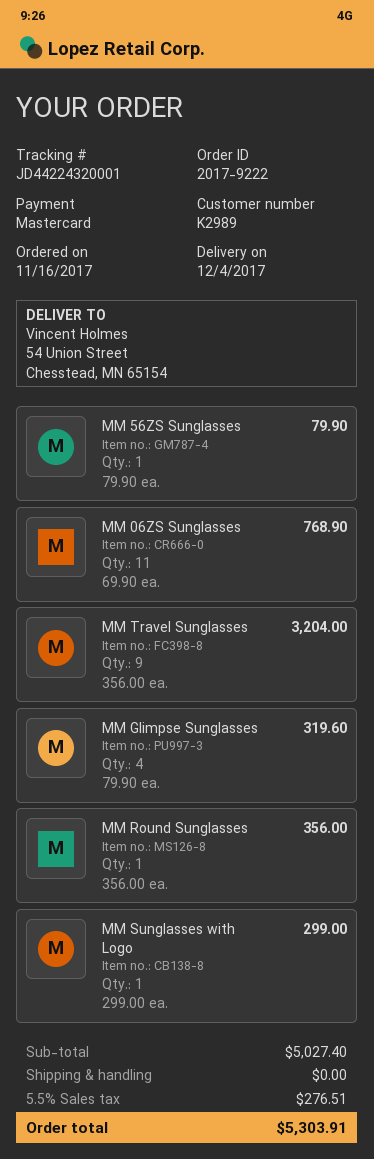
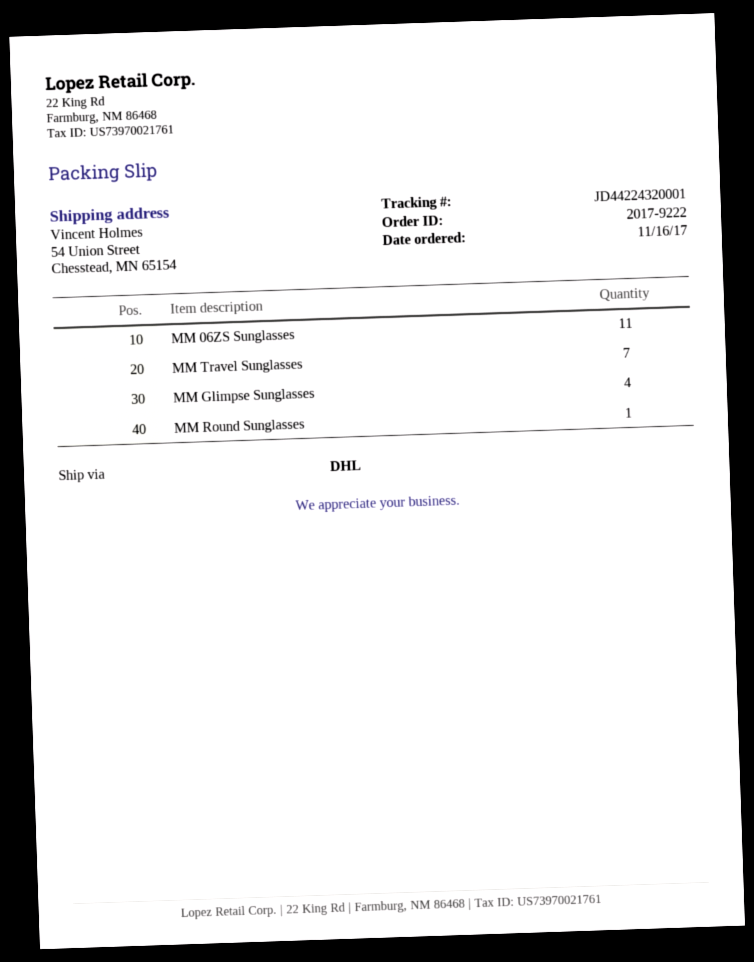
MM 56ZS Sunglasses: 1 -> none
MM Travel Sunglasses: 9 -> 7
MM Sunglasses with Logo: 1 -> none

